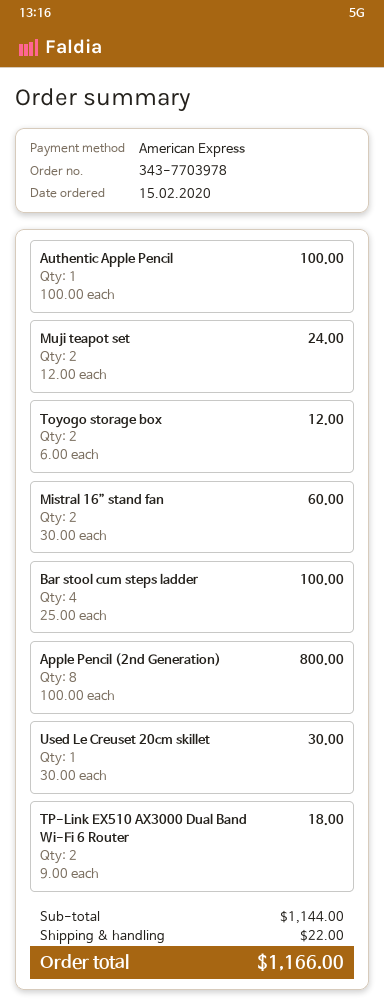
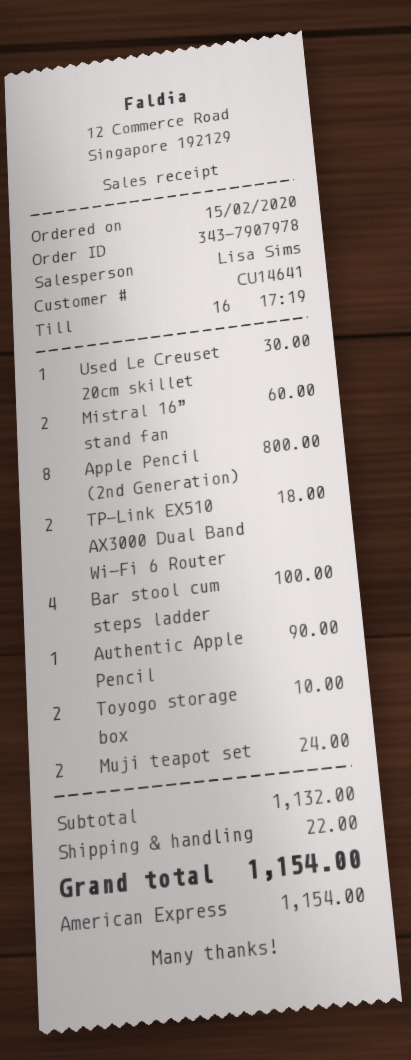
order number: 343-7703978 -> 343-7907978
Authentic Apple Pencil: 1 for 100.00 -> 1 for 90.00
Toyogo storage box: 2 for 12.00 -> 2 for 10.00
subtotal: 1144.00 -> 1132.00
total: 1166.00 -> 1154.00

